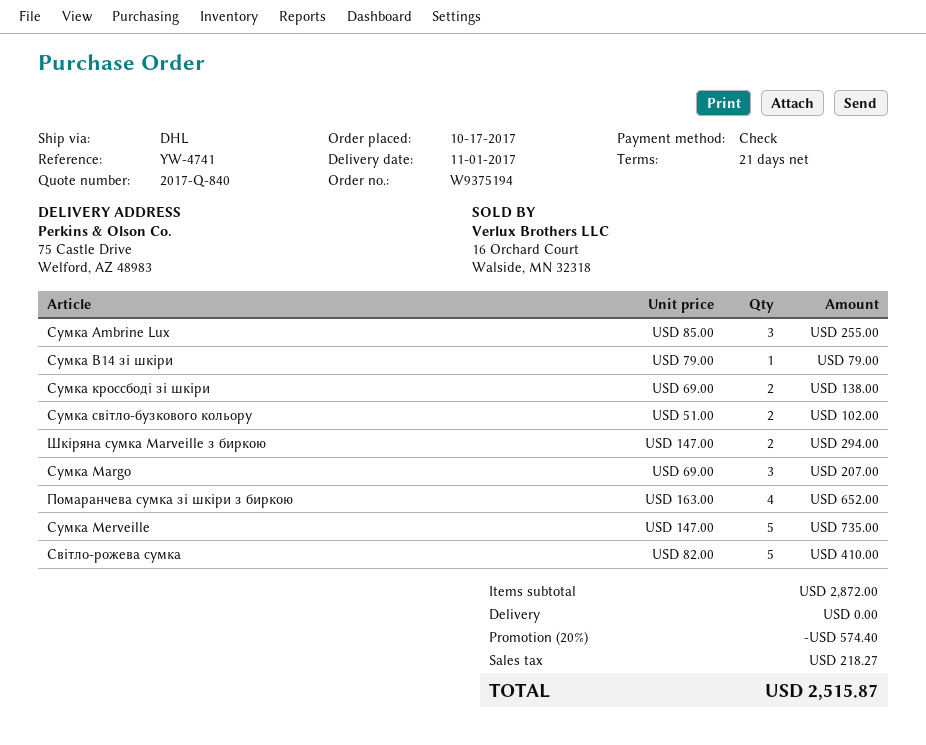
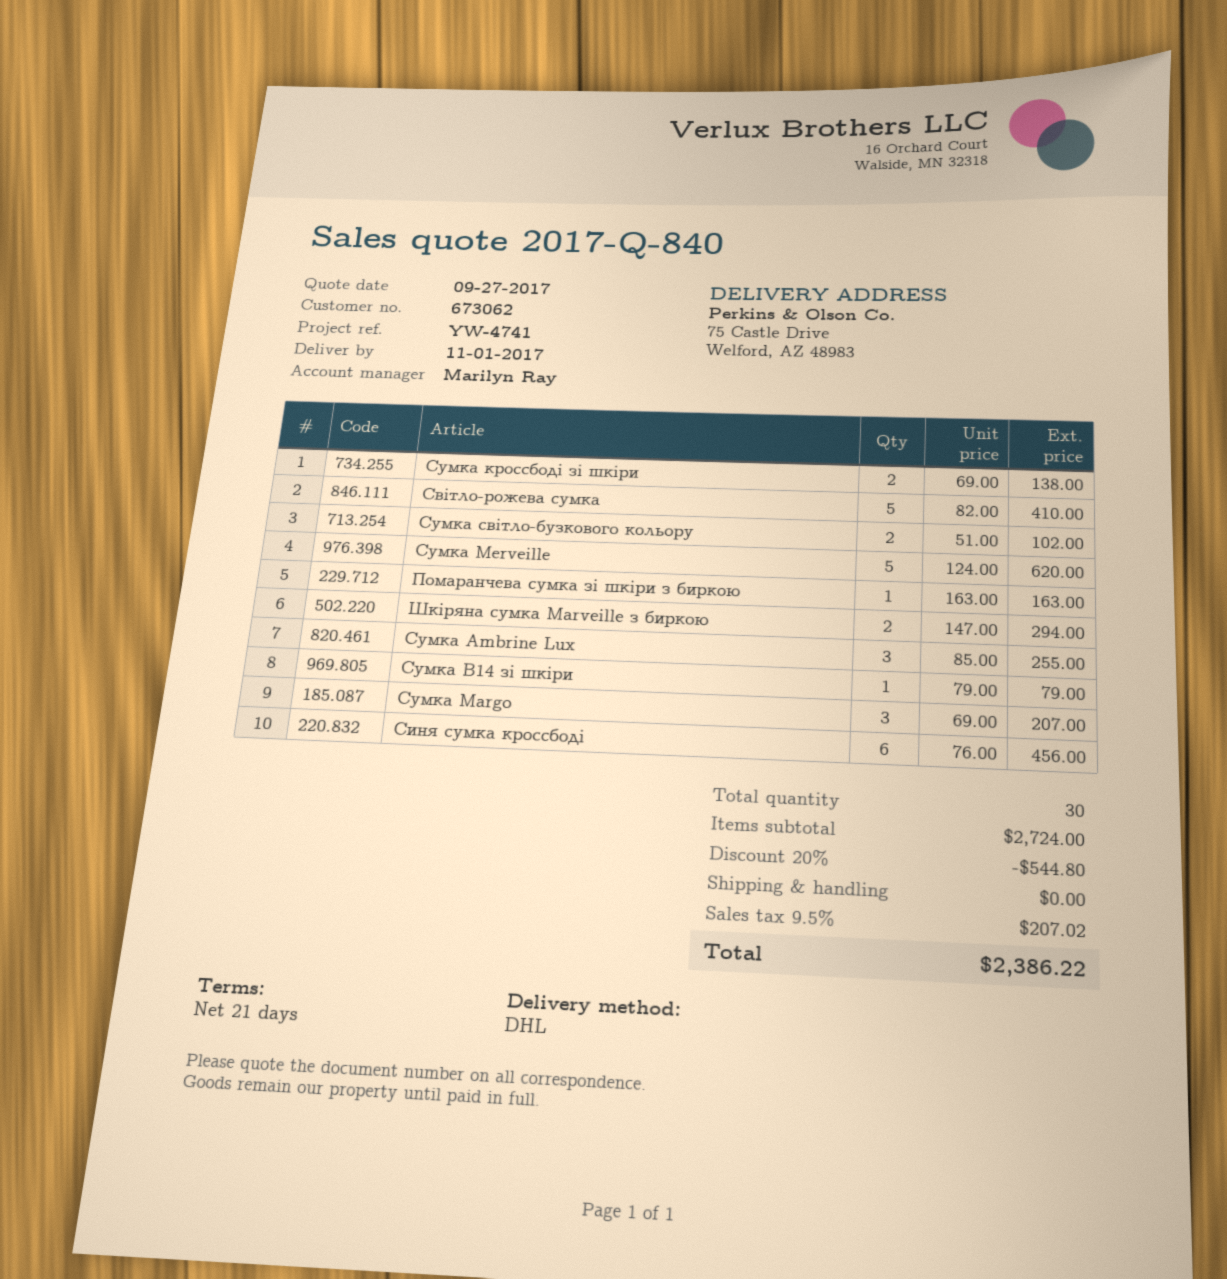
Помаранчева сумка зі шкіри з биркою: 4 x 163.00 = 652.00 -> 1 x 163.00 = 163.00
Сумка Merveille: 5 x 147.00 = 735.00 -> 5 x 124.00 = 620.00
Синя сумка кроссбоді: none -> 6 x 76.00 = 456.00
subtotal: 2872.00 -> 2724.00
discount: 20% = 574.40 -> 20% = 544.80
tax: 218.27 -> 207.02
total: 2515.87 -> 2386.22

